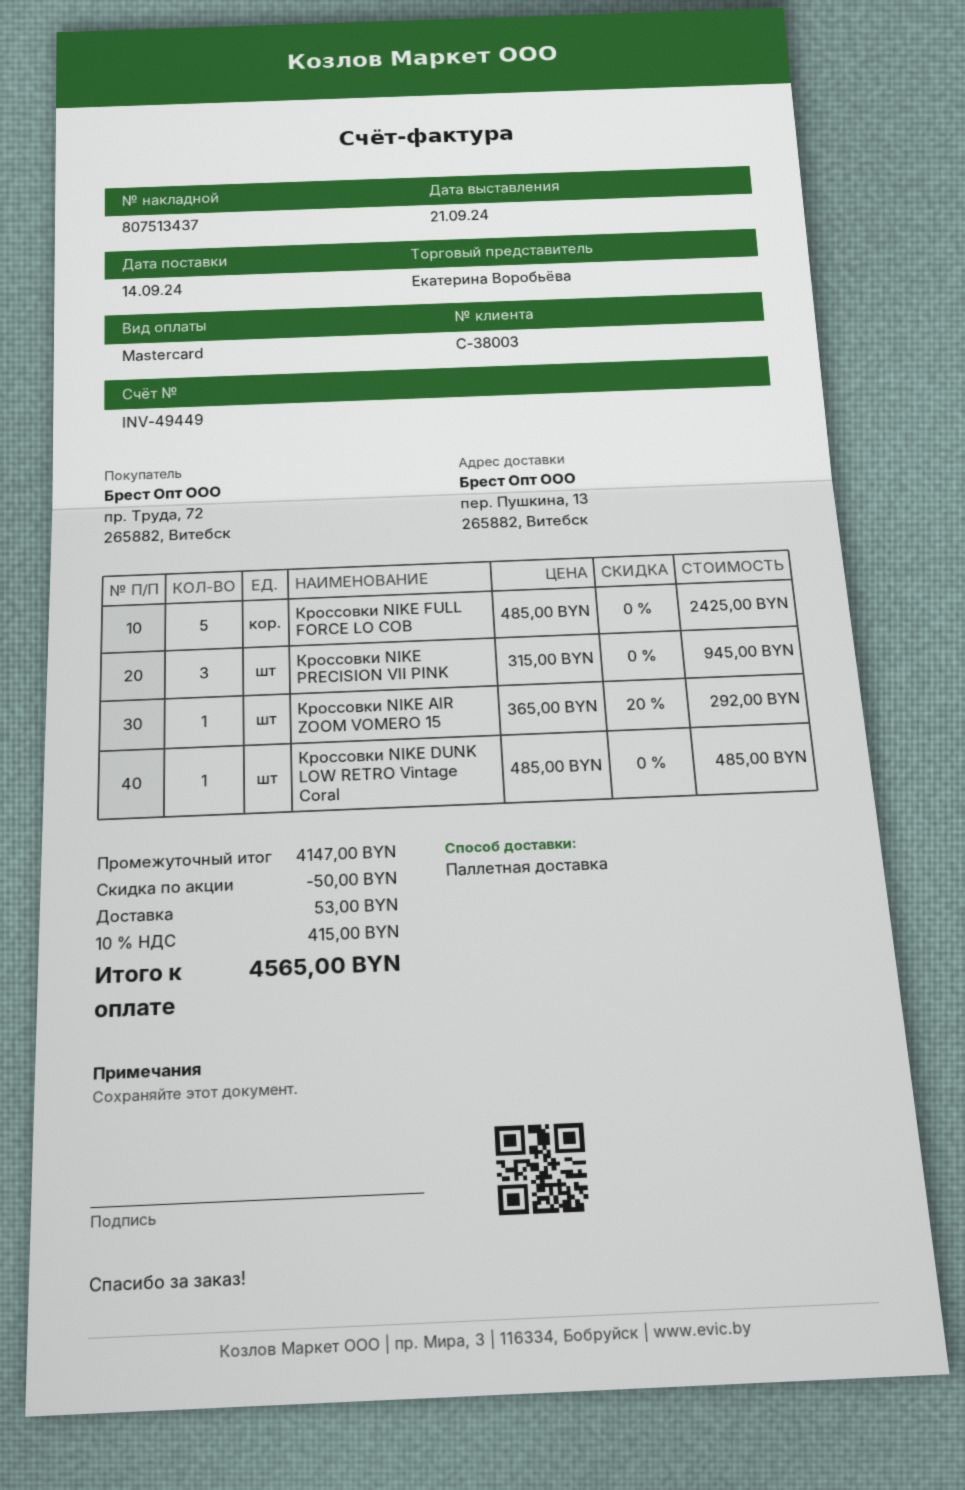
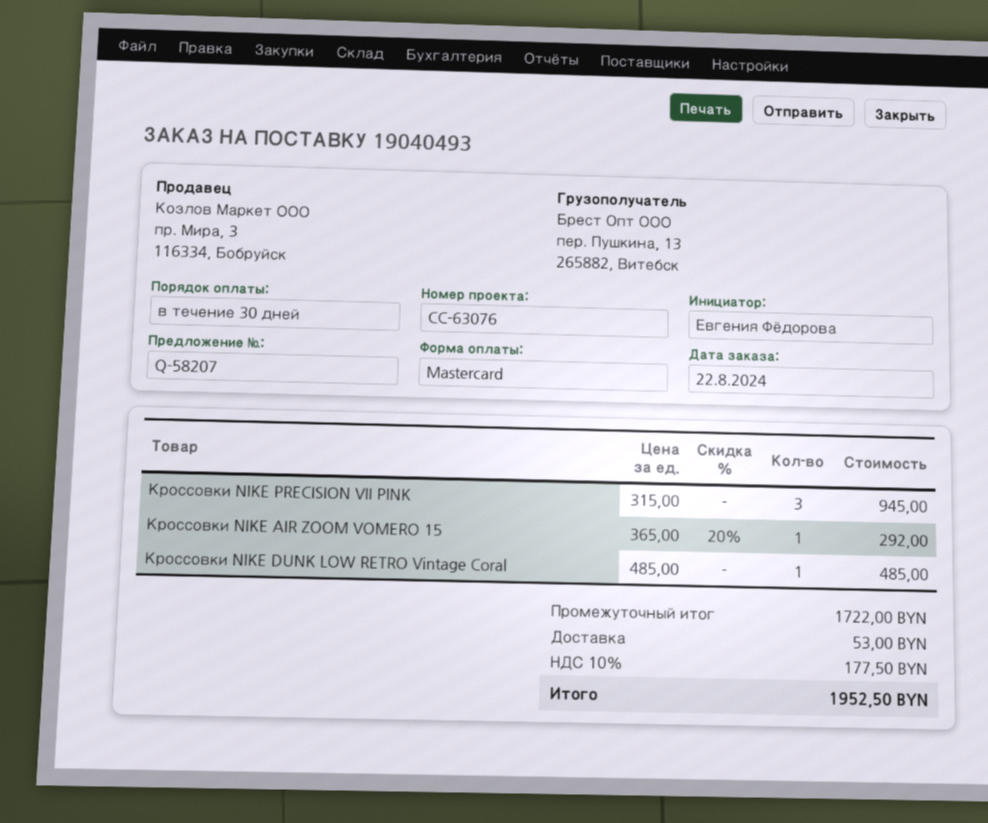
Кроссовки NIKE FULL FORCE LO COB: 5 x 485.00 = 2425.00 -> none
subtotal: 4147.00 -> 1722.00
discount: 50.00 -> none
tax: 10% = 415.00 -> 10% = 177.50
total: 4565.00 -> 1952.50

